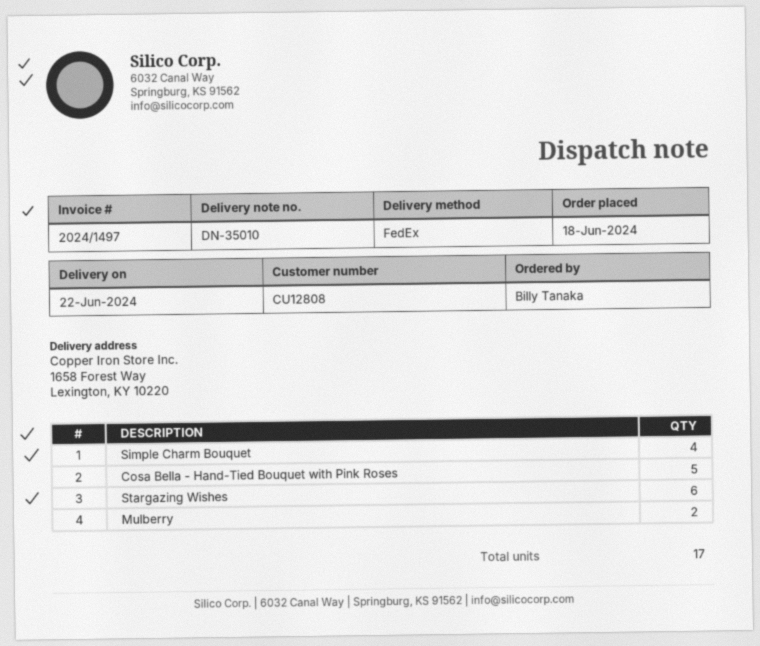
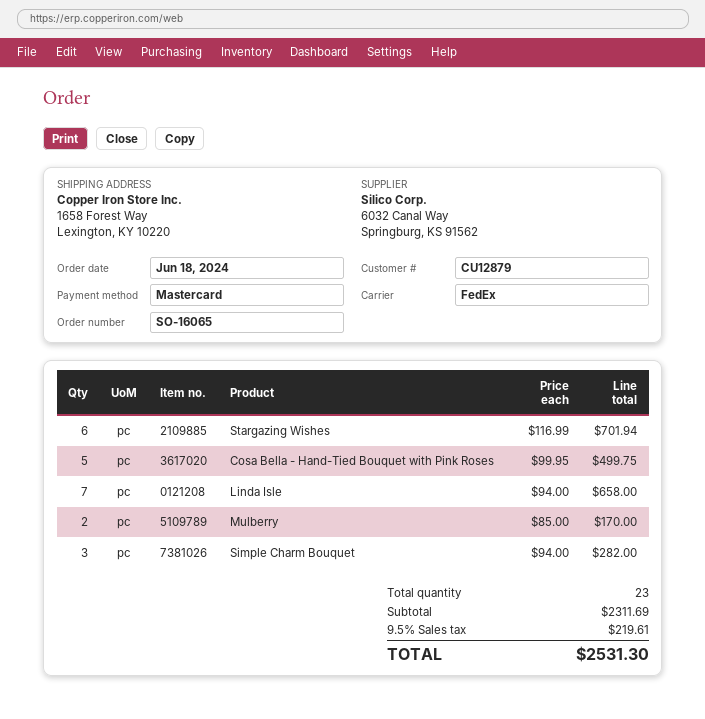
customer number: CU12808 -> CU12879
Simple Charm Bouquet: 4 -> 3
Linda Isle: none -> 7
total quantity: 17 -> 23

